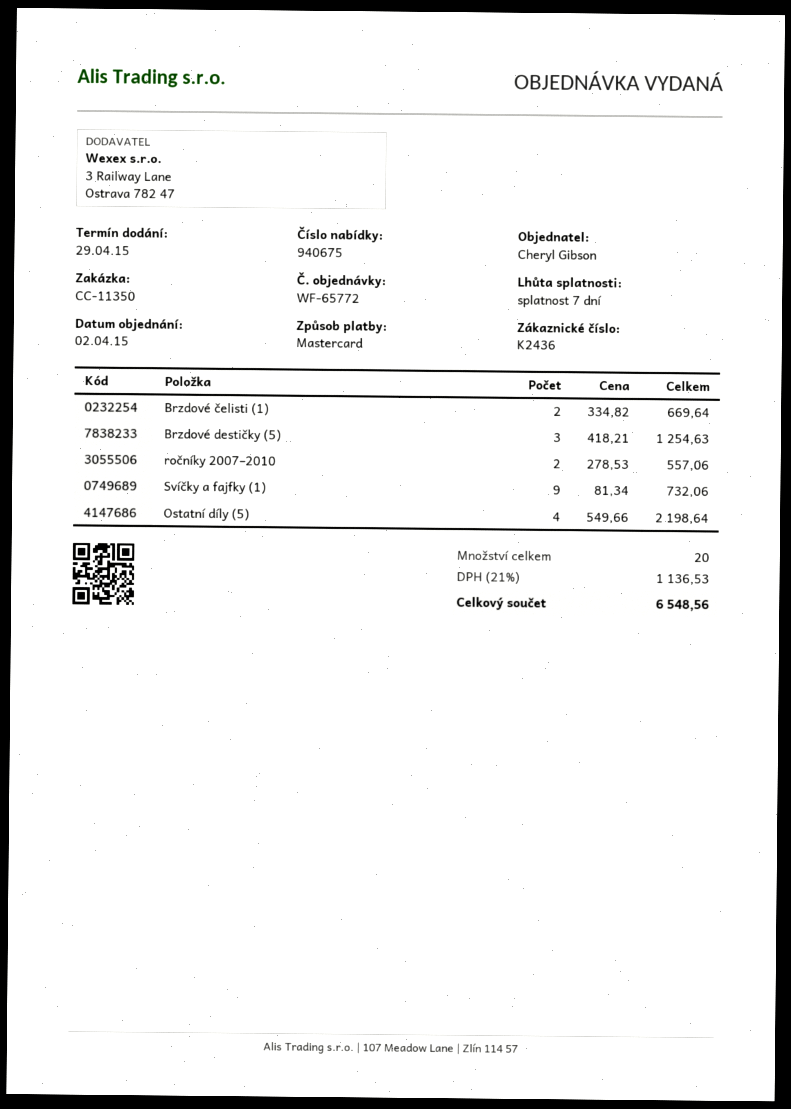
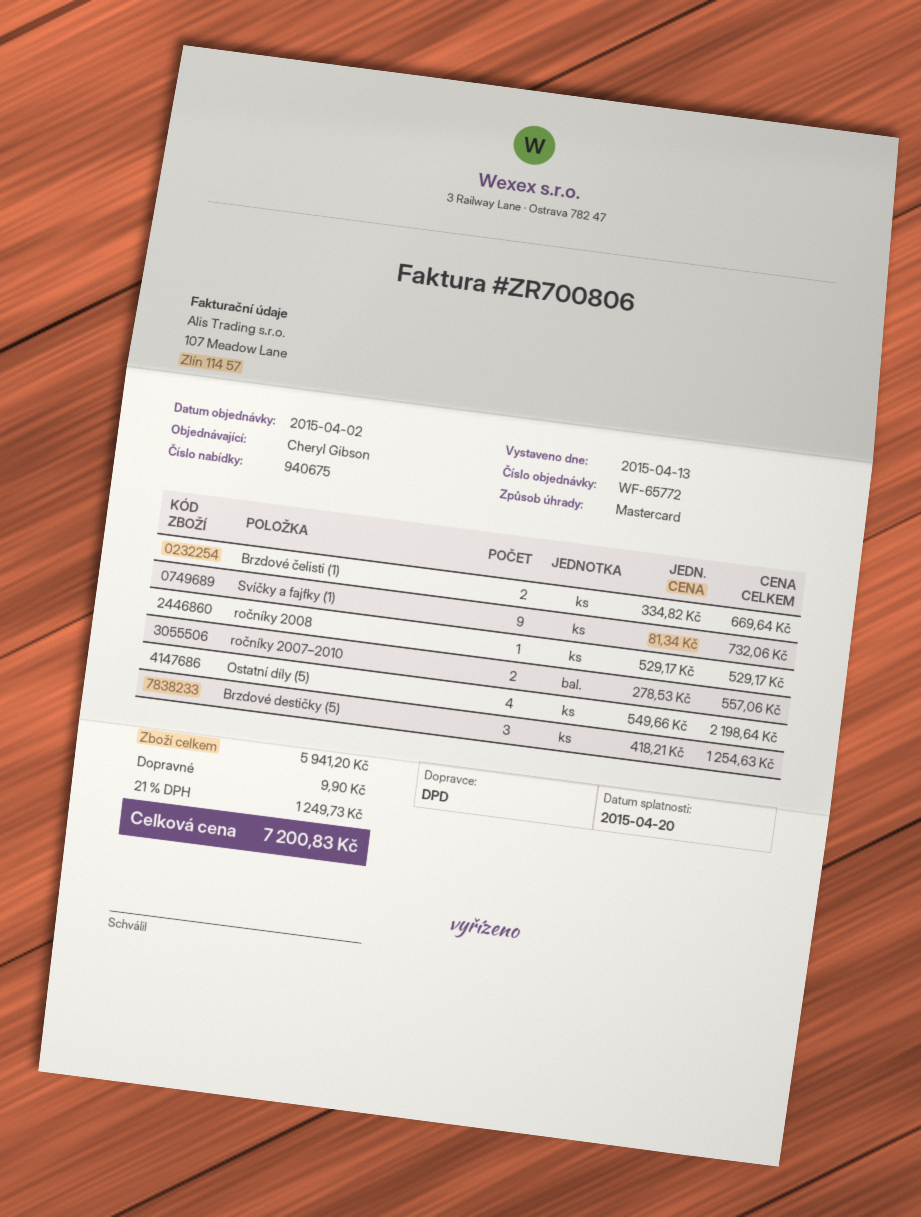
ročníky 2008: none -> 1 x 529.17 = 529.17
shipping: none -> 9.90
tax: 21% = 1136.53 -> 21% = 1249.73
total: 6548.56 -> 7200.83

